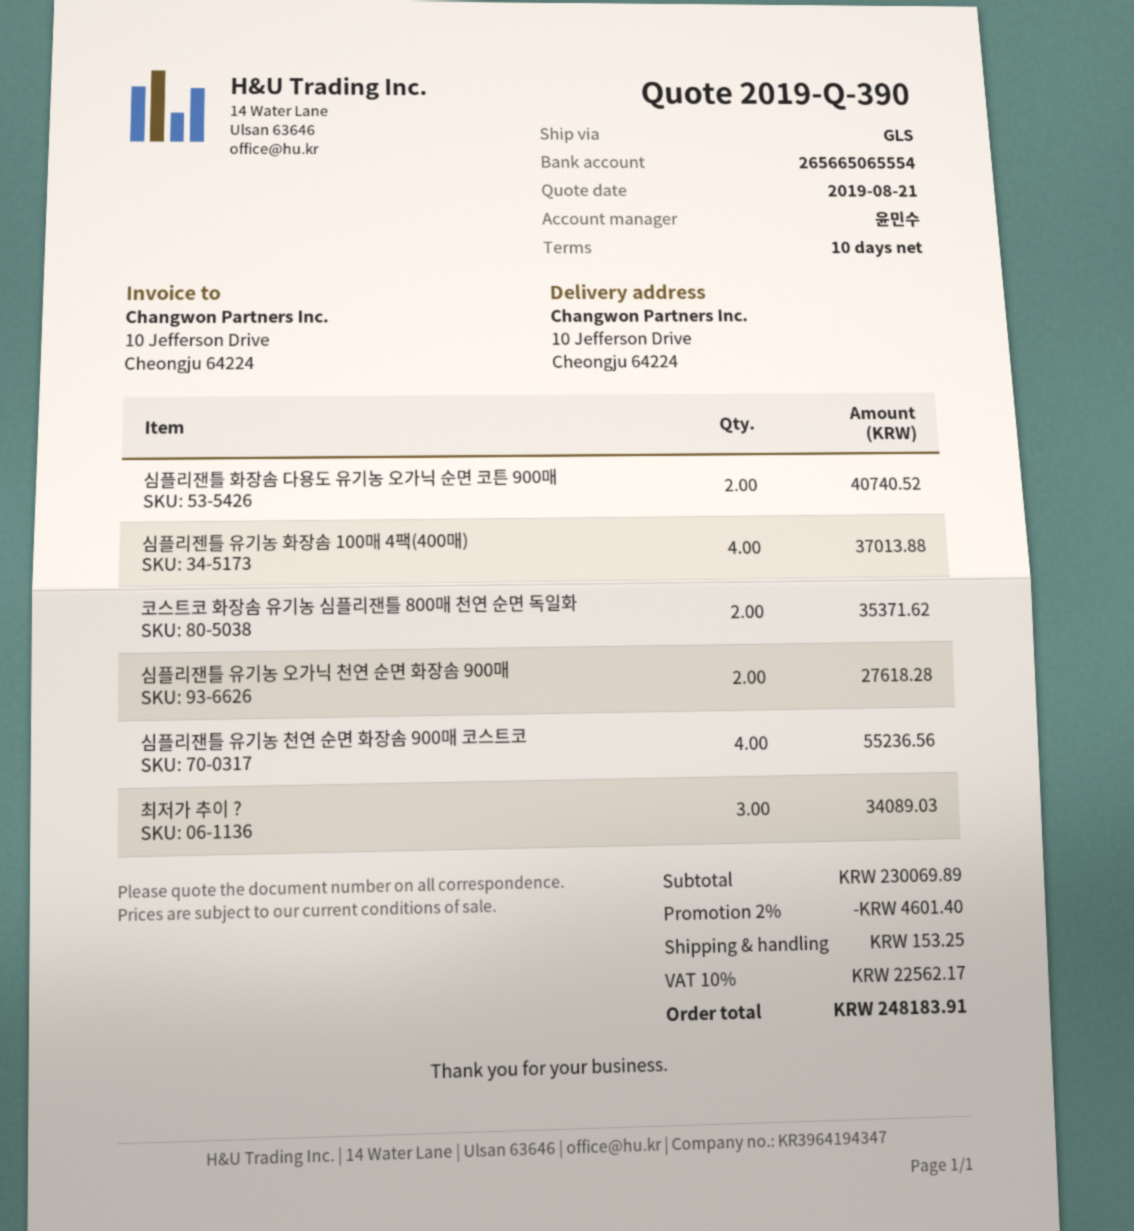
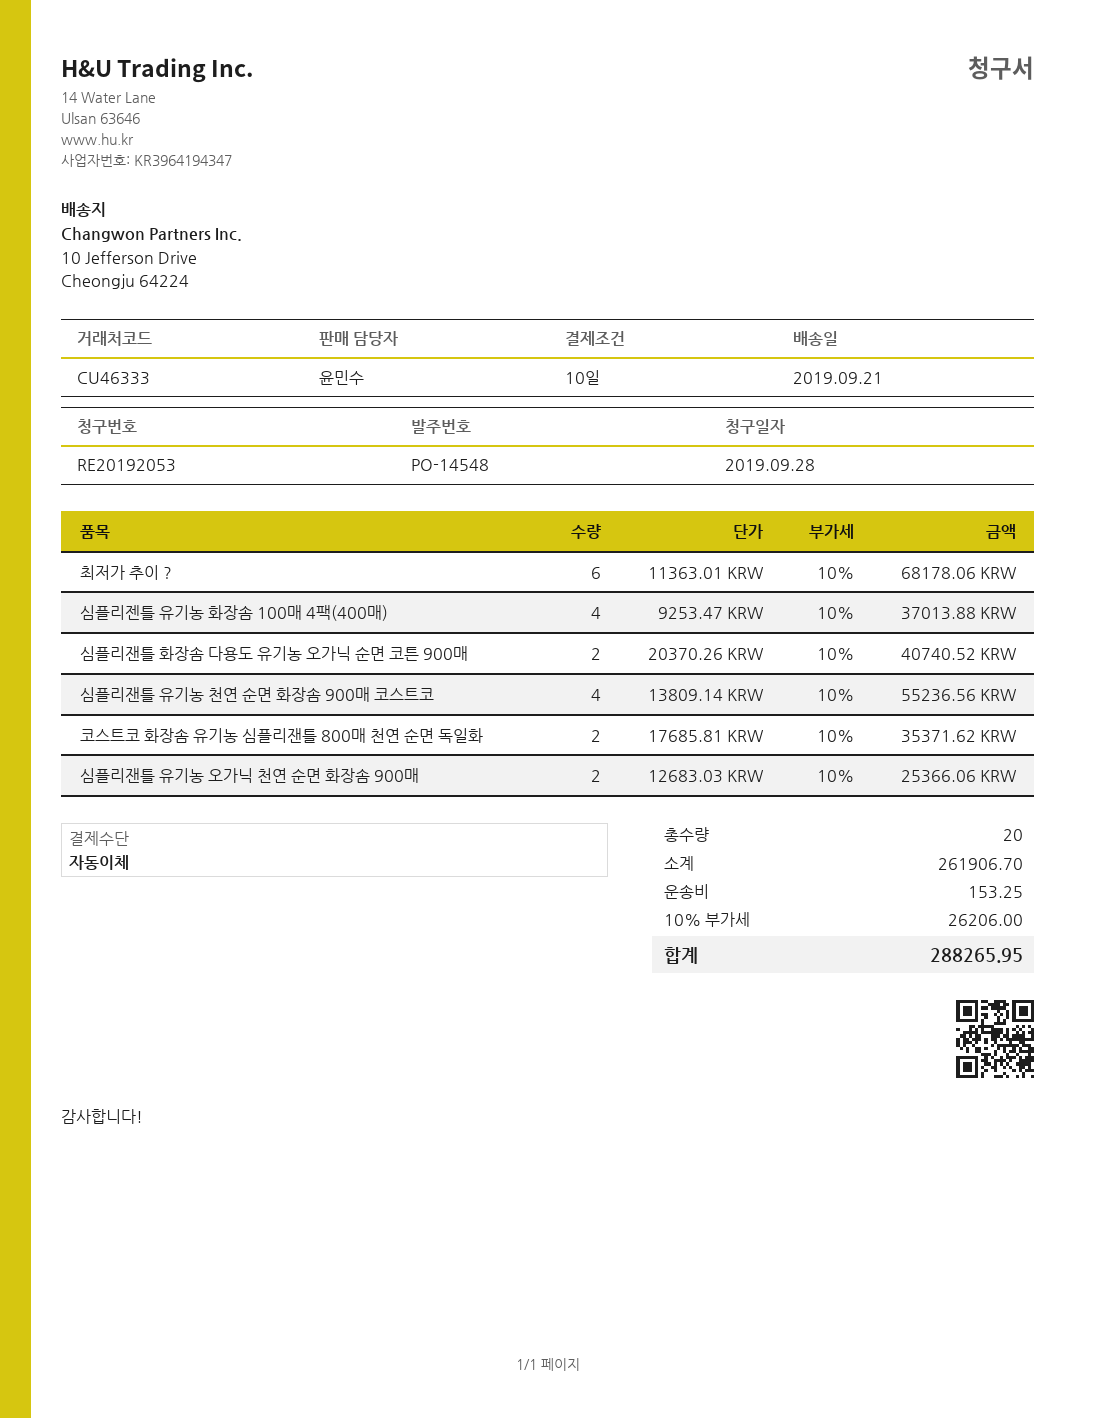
심플리잰틀 유기농 오가닉 천연 순면 화장솜 900매: 2 for 27618.28 -> 2 for 25366.06
최저가 추이 ?: 3 for 34089.03 -> 6 for 68178.06
subtotal: 230069.89 -> 261906.70
discount: 2% = 4601.40 -> none
tax: 10% = 22562.17 -> 10% = 26206.00
total: 248183.91 -> 288265.95

